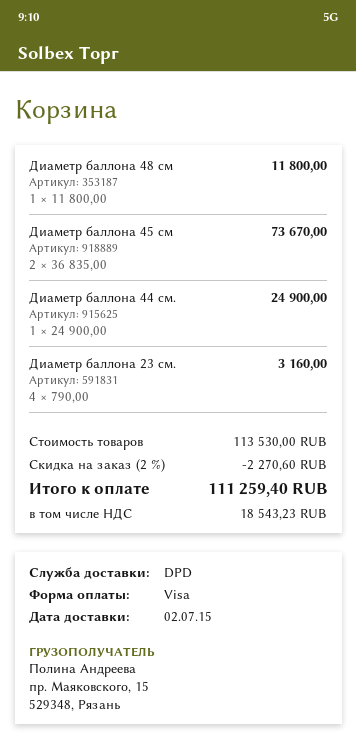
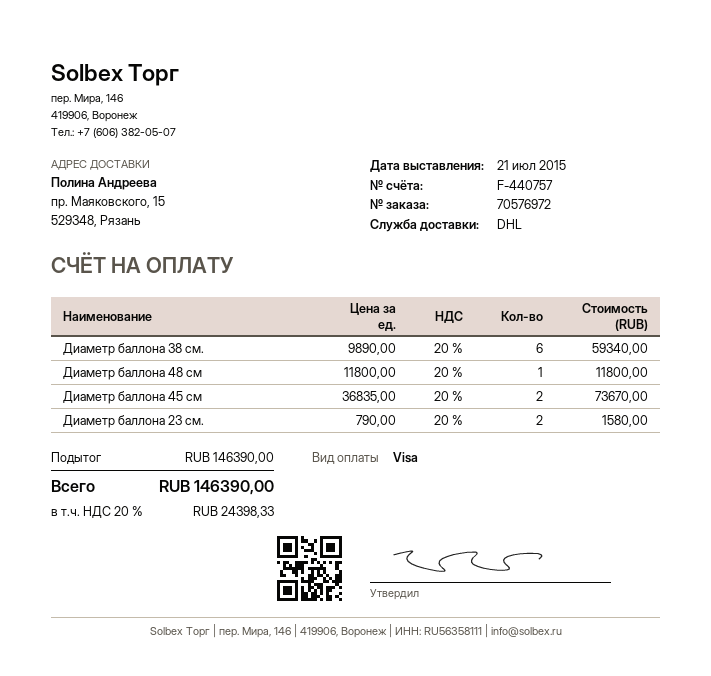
shipping method: DPD -> DHL
Диаметр баллона 44 см.: 1 x 24900.00 = 24900.00 -> none
Диаметр баллона 23 см.: 4 x 790.00 = 3160.00 -> 2 x 790.00 = 1580.00
Диаметр баллона 38 см.: none -> 6 x 9890.00 = 59340.00
subtotal: 113530.00 -> 146390.00
discount: 2% = 2270.60 -> none
tax: 18543.23 -> 24398.33
total: 111259.40 -> 146390.00

